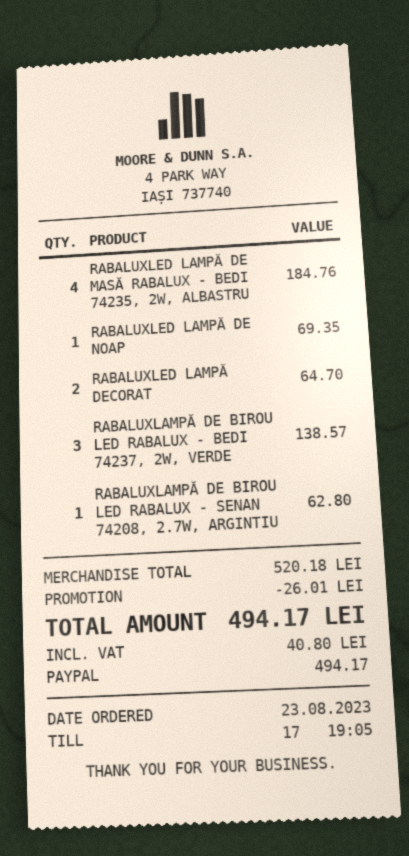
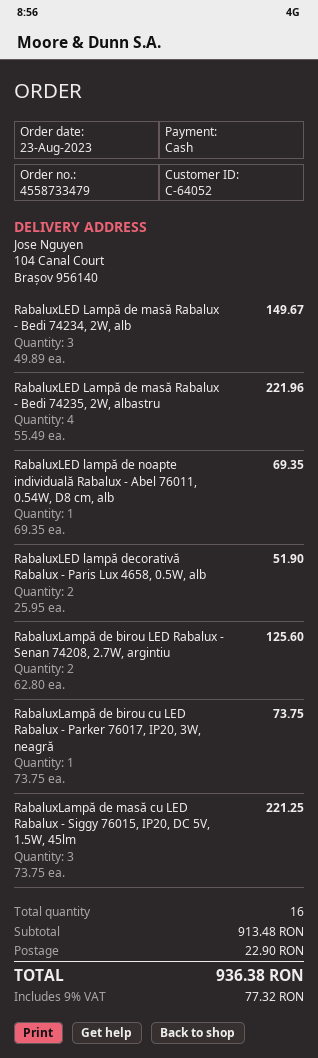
payment method: PayPal -> cash
RABALUXLED LAMPĂ DE MASĂ RABALUX - BEDI 74235, 2W, ALBASTRU: 4 for 184.76 -> 4 for 221.96
RABALUXLED LAMPĂ DECORAT: 2 for 64.70 -> 2 for 51.90
RABALUXLAMPĂ DE BIROU LED RABALUX - BEDI 74237, 2W, VERDE: 3 for 138.57 -> none
RABALUXLAMPĂ DE BIROU LED RABALUX - SENAN 74208, 2.7W, ARGINTIU: 1 for 62.80 -> 2 for 125.60
RabaluxLED Lampă de masă Rabalux - Bedi 74234, 2W, alb: none -> 3 for 149.67
RabaluxLampă de birou cu LED Rabalux - Parker 76017, IP20, 3W, neagră: none -> 1 for 73.75
RabaluxLampă de masă cu LED Rabalux - Siggy 76015, IP20, DC 5V, 1.5W, 45lm: none -> 3 for 221.25
subtotal: 520.18 -> 913.48
discount: 26.01 -> none
shipping: none -> 22.90
tax: 40.80 -> 77.32
total: 494.17 -> 936.38

